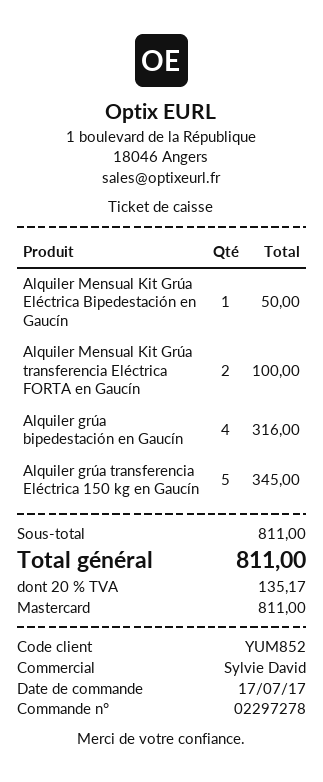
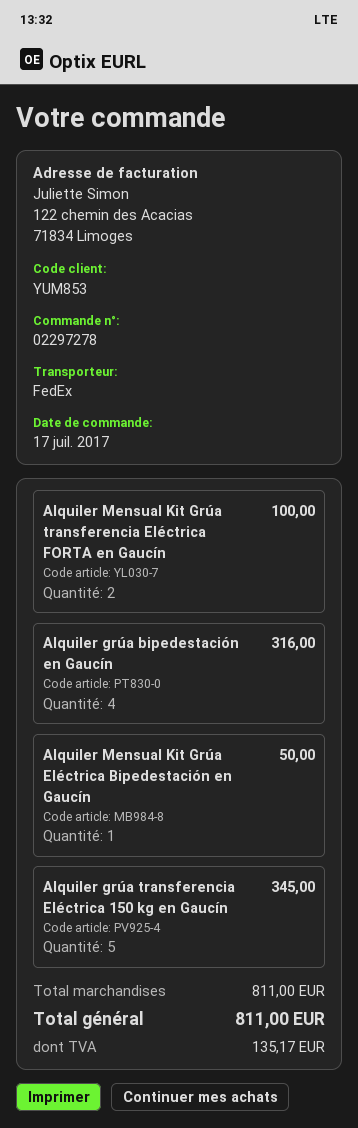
customer number: YUM852 -> YUM853

